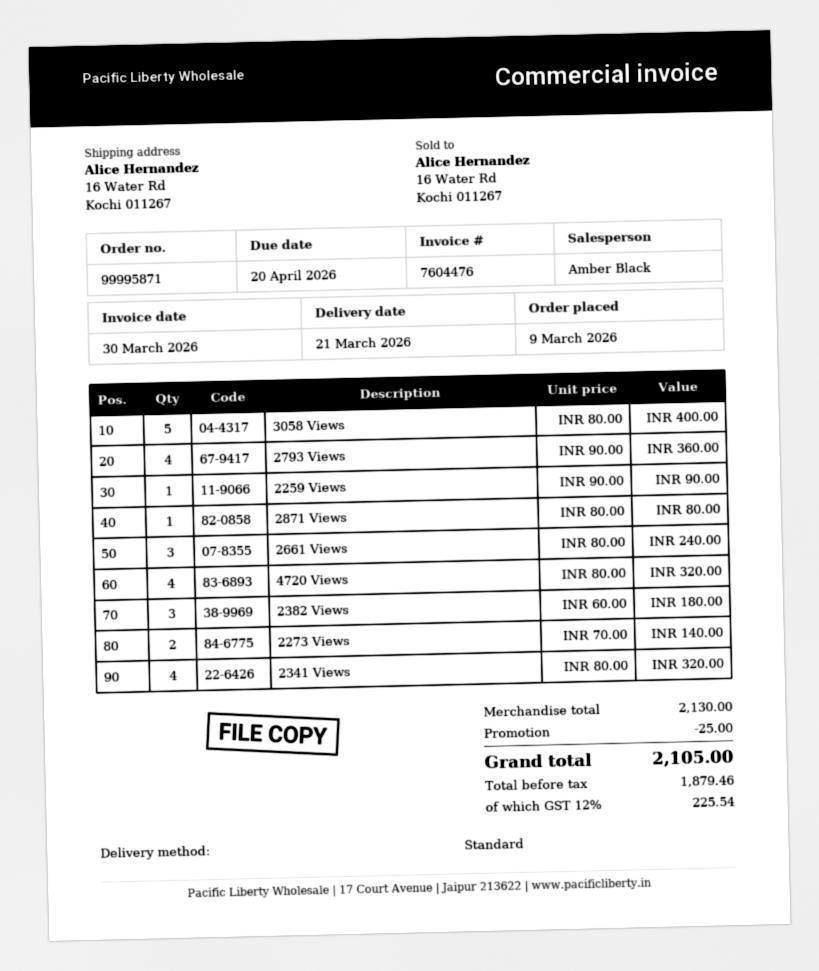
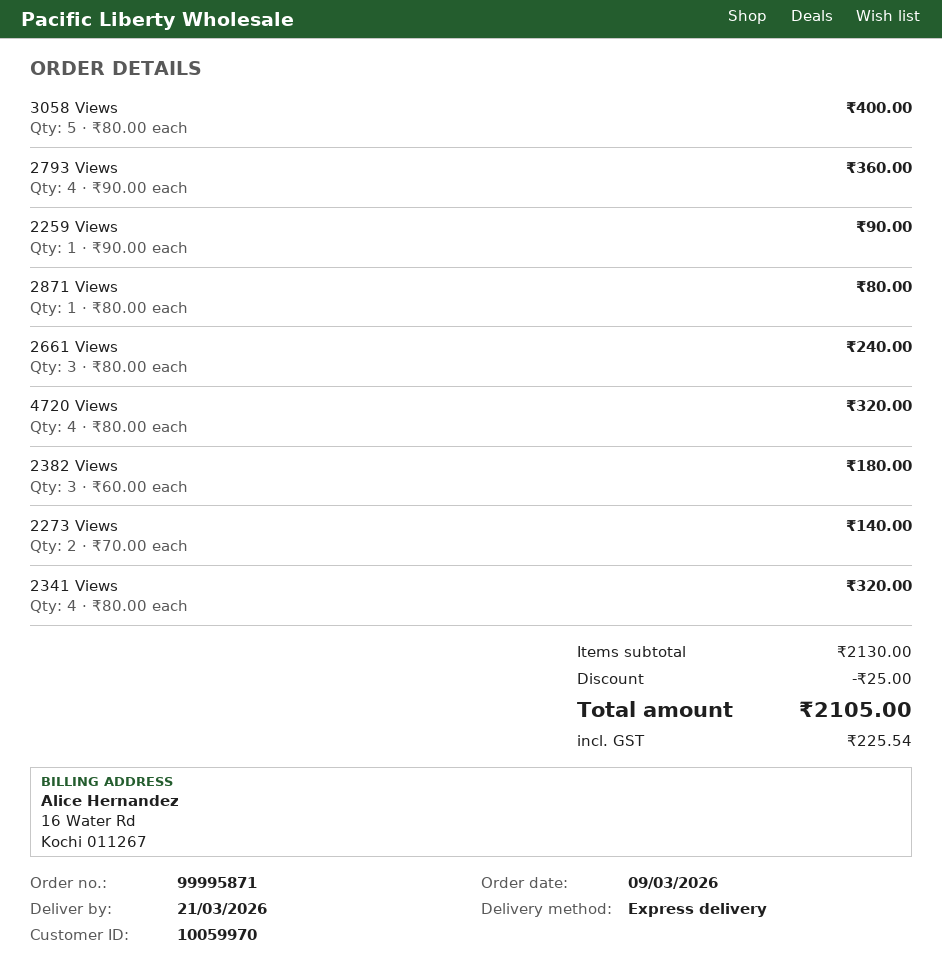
shipping method: standard -> express

